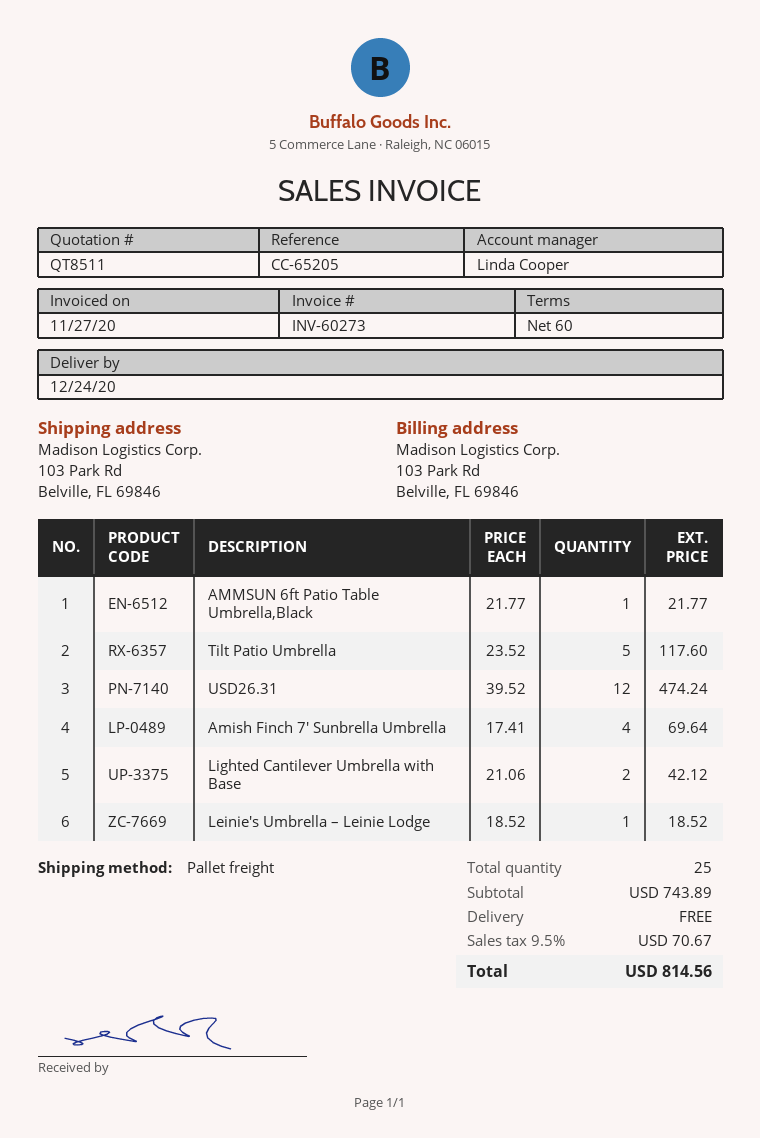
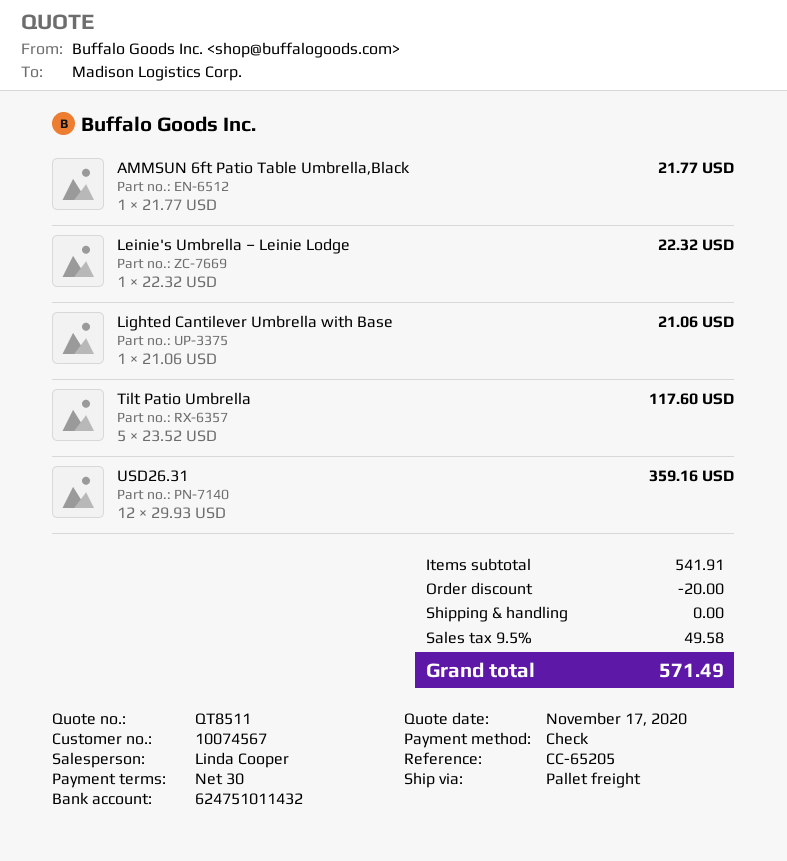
payment terms: 60 days -> 30 days
USD26.31: 12 x 39.52 = 474.24 -> 12 x 29.93 = 359.16
Amish Finch 7' Sunbrella Umbrella: 4 x 17.41 = 69.64 -> none
Lighted Cantilever Umbrella with Base: 2 x 21.06 = 42.12 -> 1 x 21.06 = 21.06
Leinie's Umbrella – Leinie Lodge: 1 x 18.52 = 18.52 -> 1 x 22.32 = 22.32
subtotal: 743.89 -> 541.91
discount: none -> 20.00
tax: 9.5% = 70.67 -> 9.5% = 49.58
total: 814.56 -> 571.49

